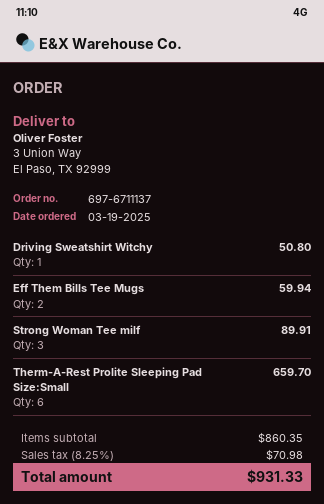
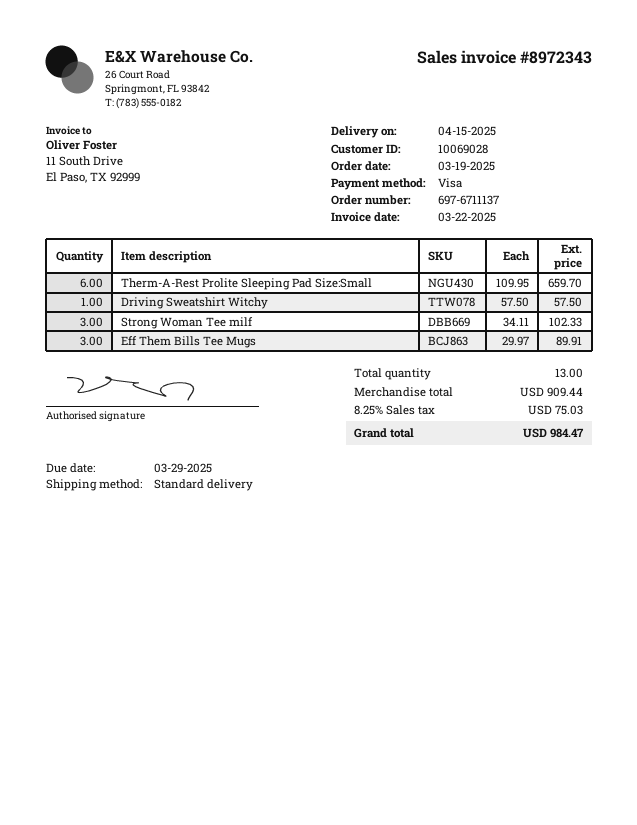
Driving Sweatshirt Witchy: 1 for 50.80 -> 1 for 57.50
Eff Them Bills Tee Mugs: 2 for 59.94 -> 3 for 89.91
Strong Woman Tee milf: 3 for 89.91 -> 3 for 102.33
subtotal: 860.35 -> 909.44
tax: 8.25% = 70.98 -> 8.25% = 75.03
total: 931.33 -> 984.47

